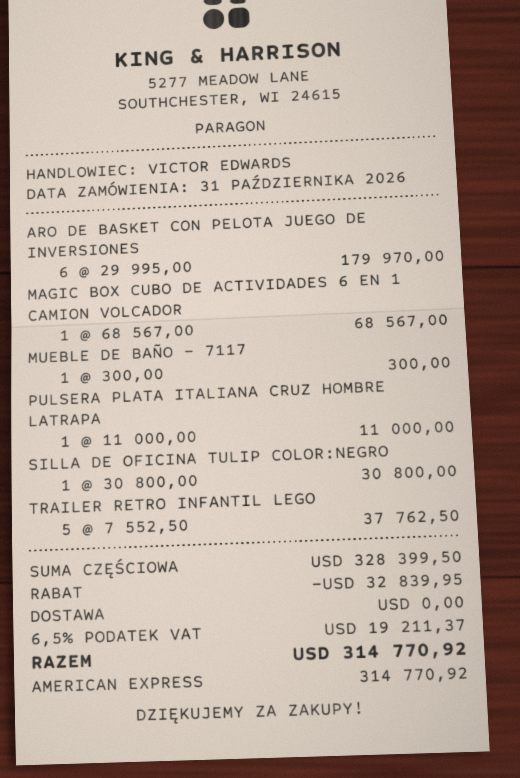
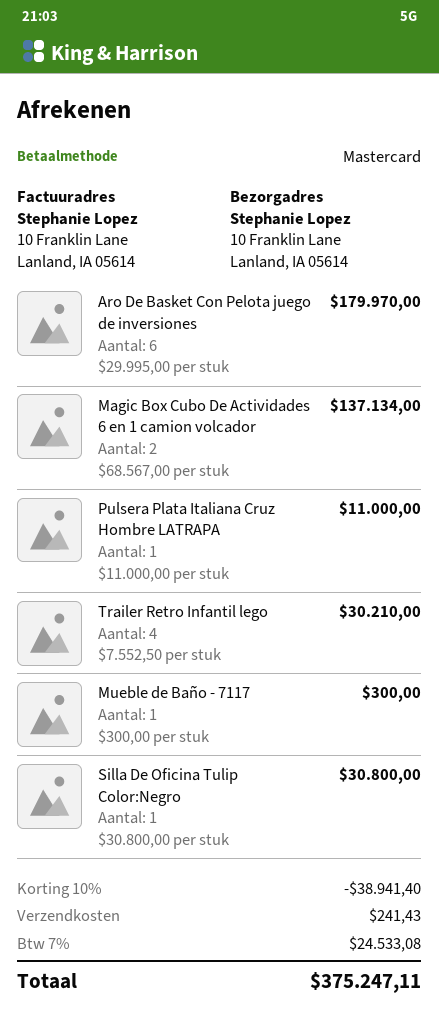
payment method: American Express -> Mastercard
MAGIC BOX CUBO DE ACTIVIDADES 6 EN 1 CAMION VOLCADOR: 1 x 68567.00 = 68567.00 -> 2 x 68567.00 = 137134.00
TRAILER RETRO INFANTIL LEGO: 5 x 7552.50 = 37762.50 -> 4 x 7552.50 = 30210.00
discount: 32839.95 -> 38941.40
shipping: 0.00 -> 241.43
tax: 6.5% = 19211.37 -> 7% = 24533.08
total: 314770.92 -> 375247.11

